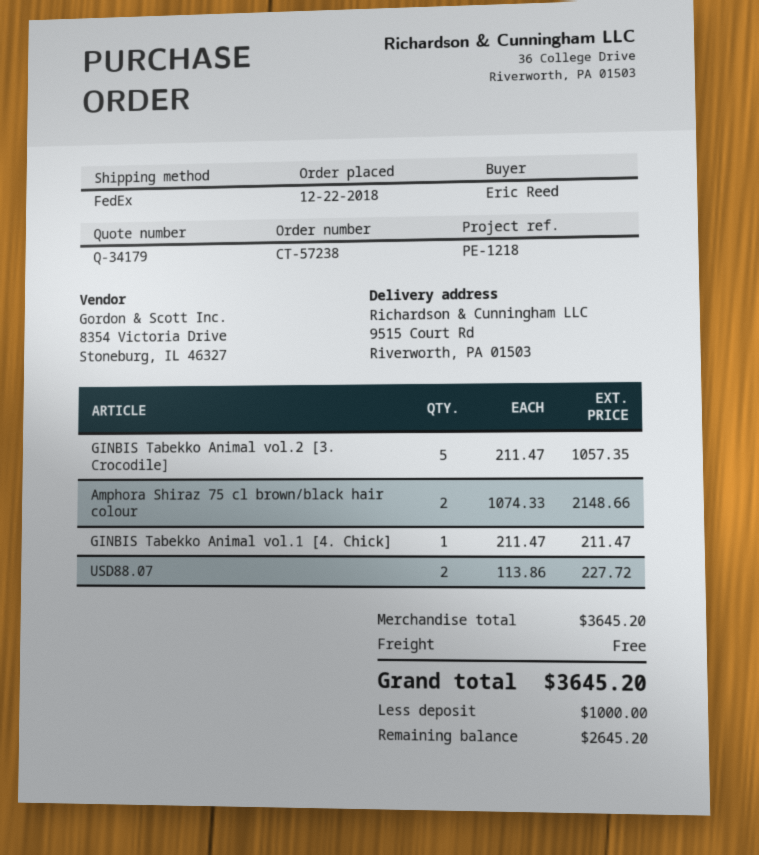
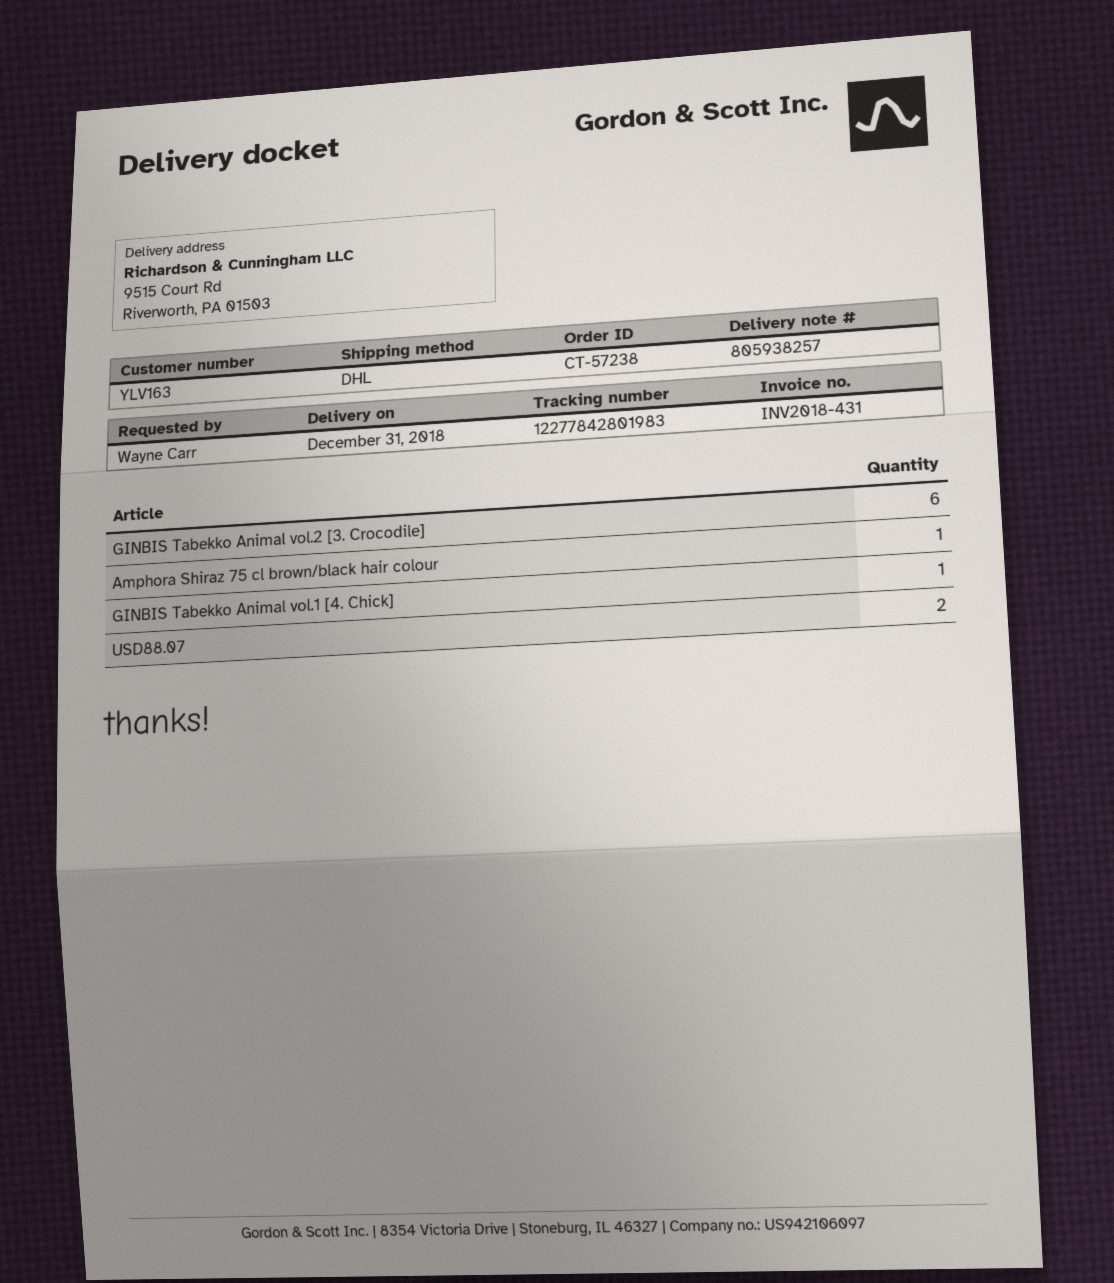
ordered by: Eric Reed -> Wayne Carr
shipping method: FedEx -> DHL
GINBIS Tabekko Animal vol.2 [3. Crocodile]: 5 -> 6
Amphora Shiraz 75 cl brown/black hair colour: 2 -> 1

